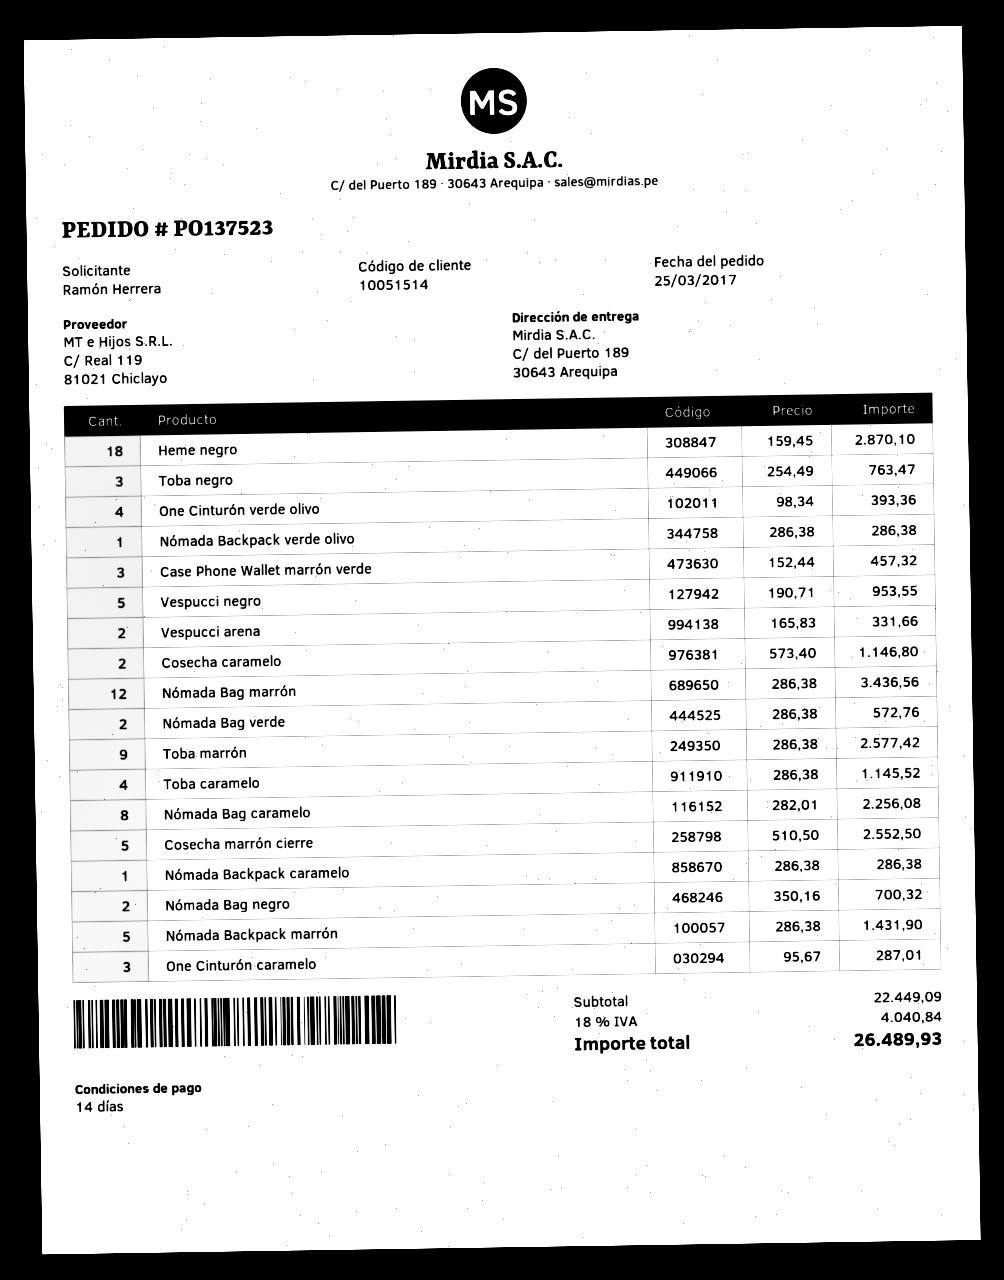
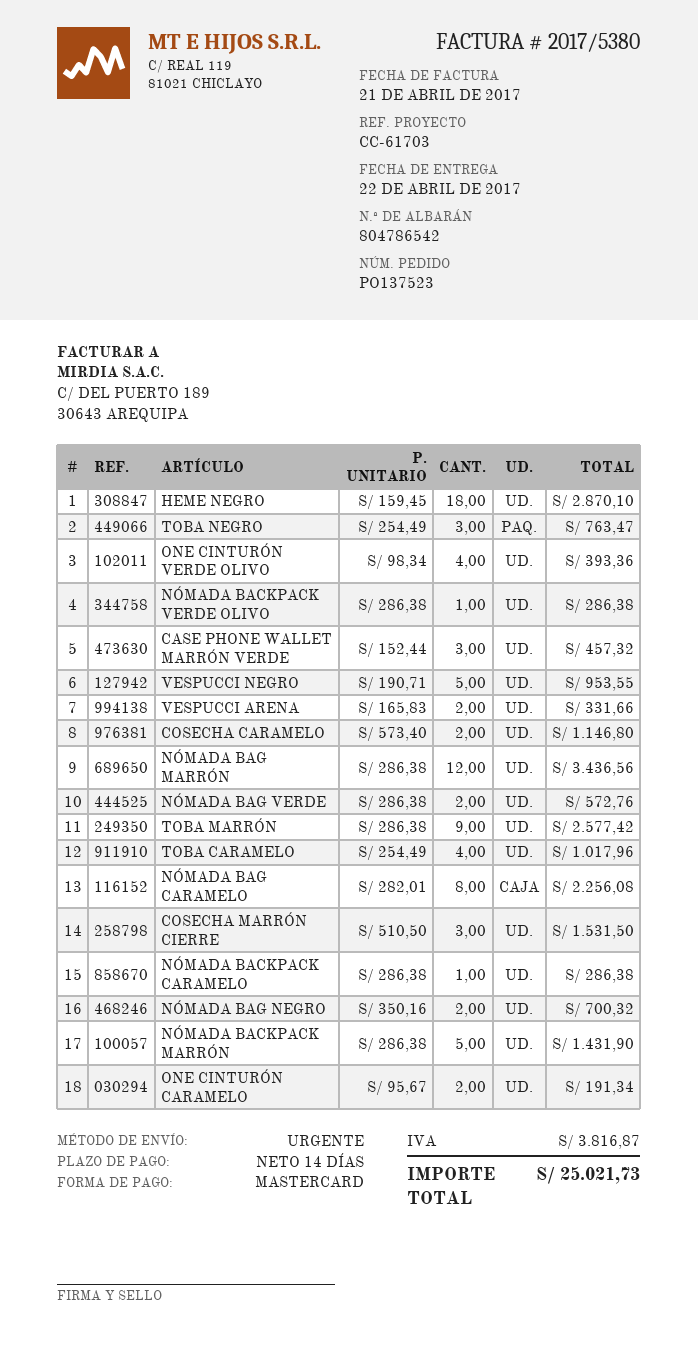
Toba caramelo: 4 x 286.38 = 1145.52 -> 4 x 254.49 = 1017.96
Cosecha marrón cierre: 5 x 510.50 = 2552.50 -> 3 x 510.50 = 1531.50
One Cinturón caramelo: 3 x 95.67 = 287.01 -> 2 x 95.67 = 191.34
tax: 4040.84 -> 3816.87
total: 26489.93 -> 25021.73

